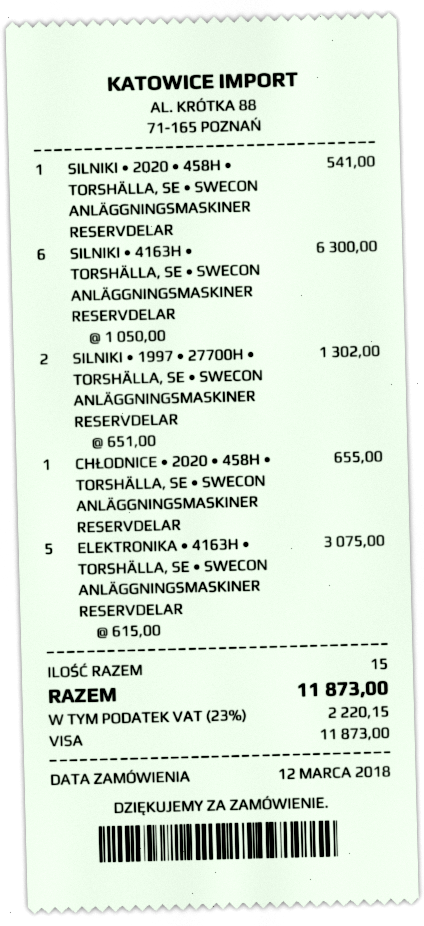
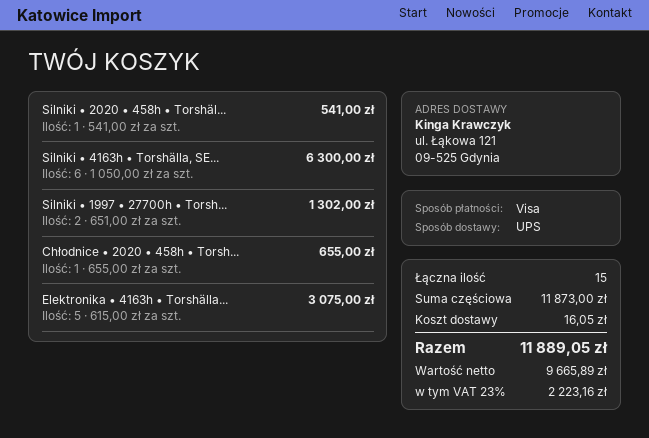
shipping: none -> 16.05
tax: 23% = 2220.15 -> 23% = 2223.16
total: 11873.00 -> 11889.05

